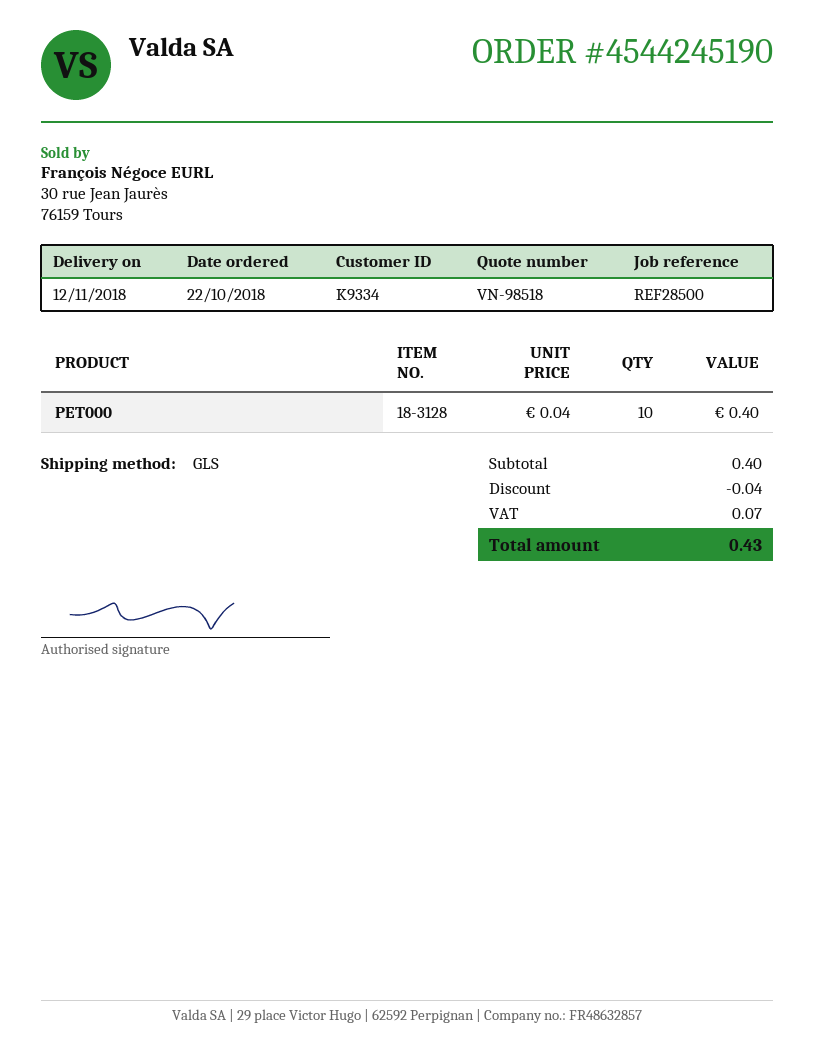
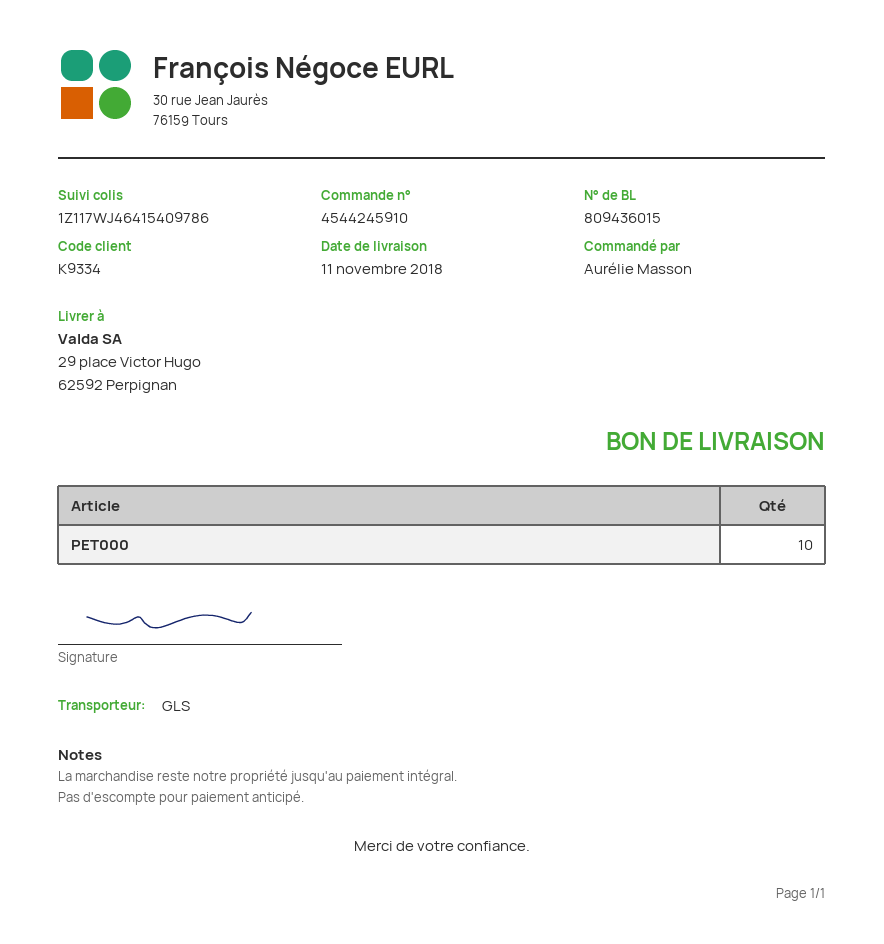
order number: 4544245190 -> 4544245910
delivery date: 2018-11-12 -> 2018-11-11

